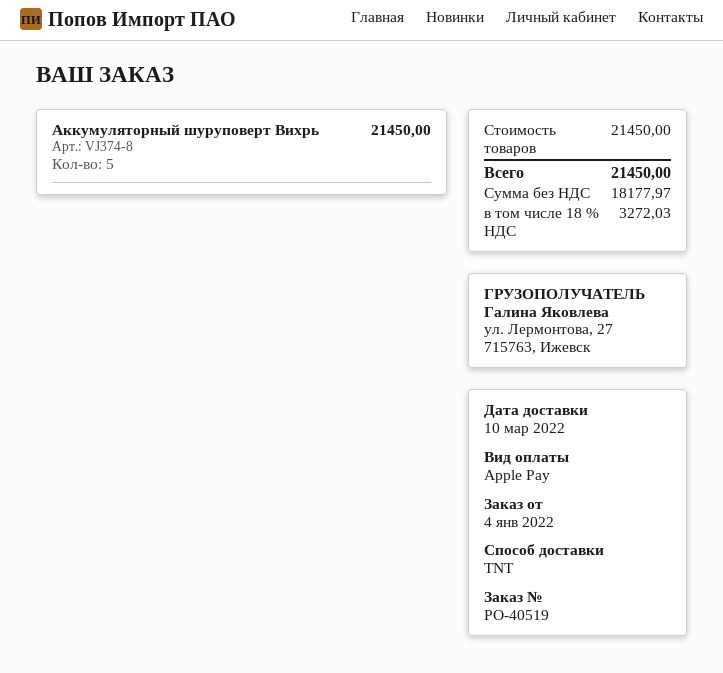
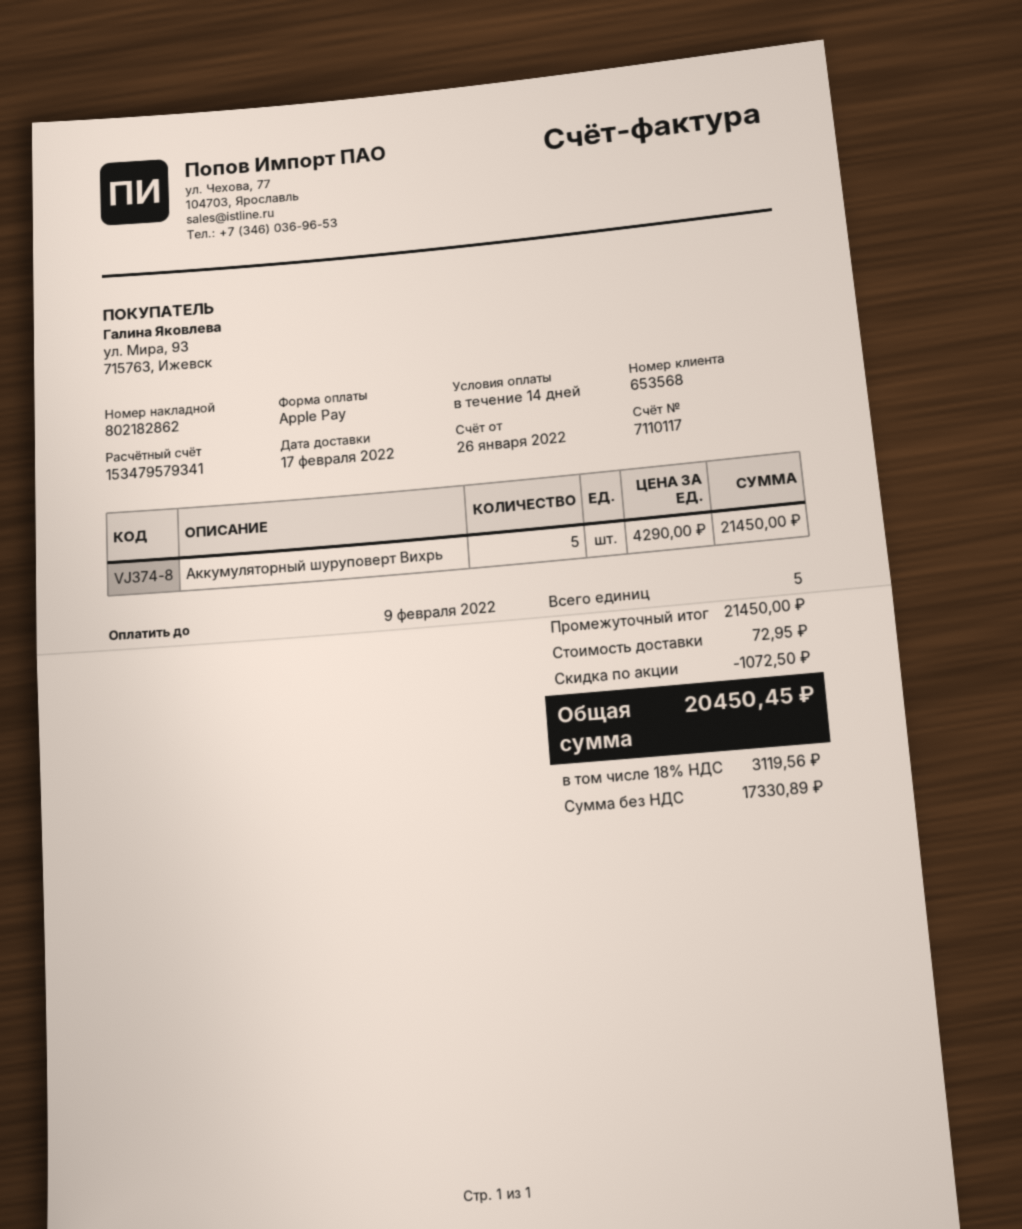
delivery date: 2022-03-10 -> 2022-02-17
discount: none -> 1072.50
shipping: none -> 72.95
net: 18177.97 -> 17330.89
tax: 18% = 3272.03 -> 18% = 3119.56
total: 21450.00 -> 20450.45

